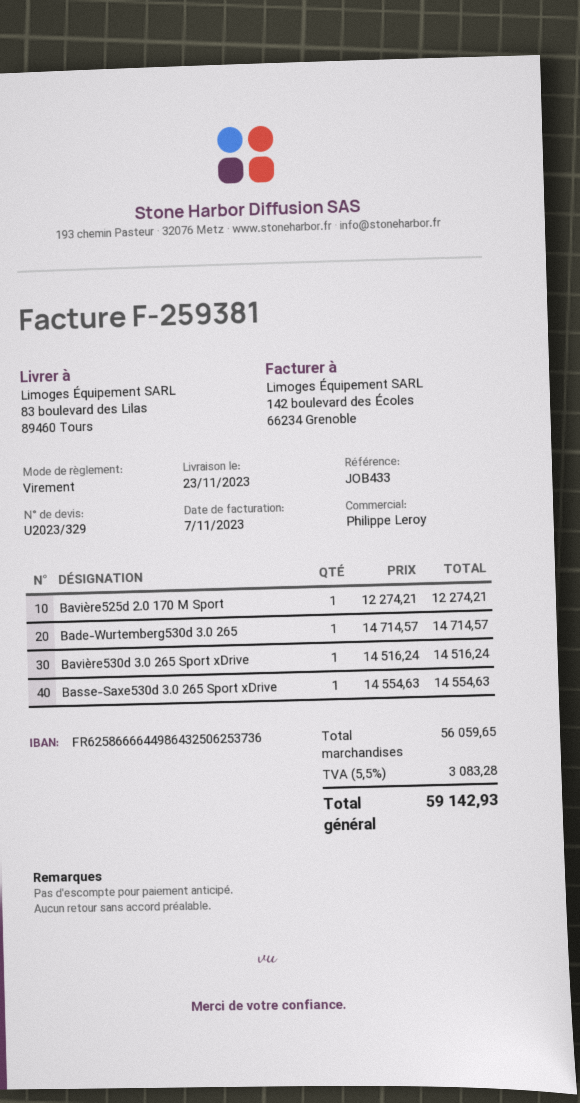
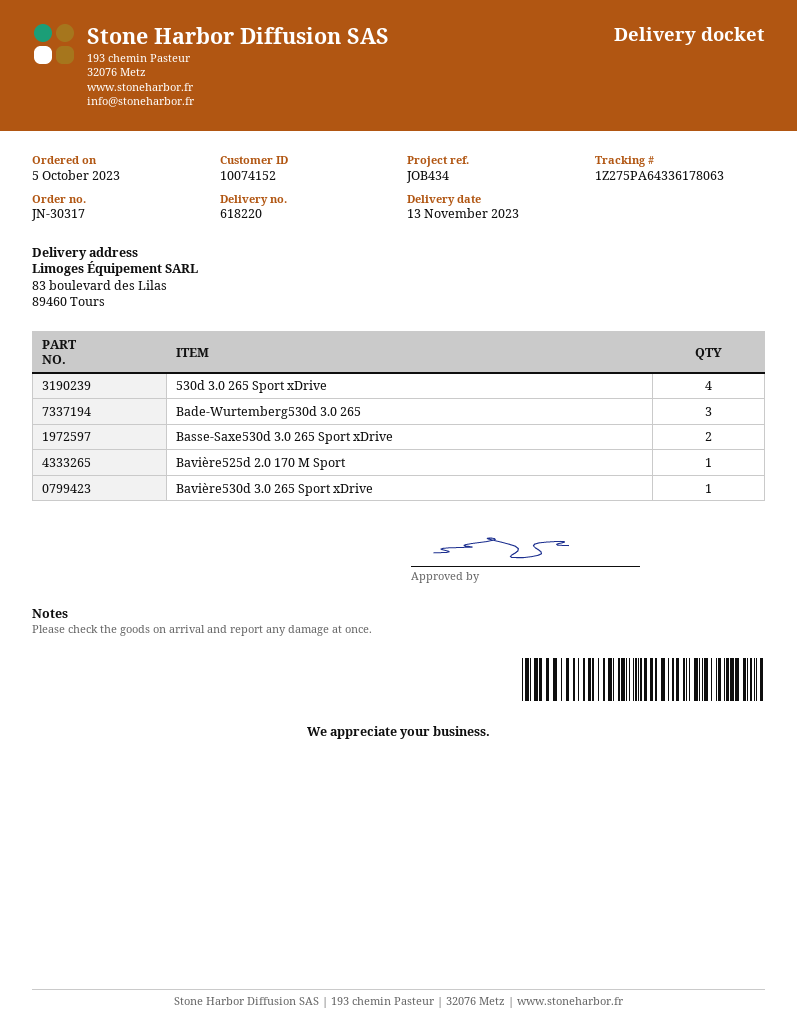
delivery date: 2023-11-23 -> 2023-11-13
reference: JOB433 -> JOB434
Bade-Wurtemberg530d 3.0 265: 1 -> 3
Basse-Saxe530d 3.0 265 Sport xDrive: 1 -> 2
530d 3.0 265 Sport xDrive: none -> 4

